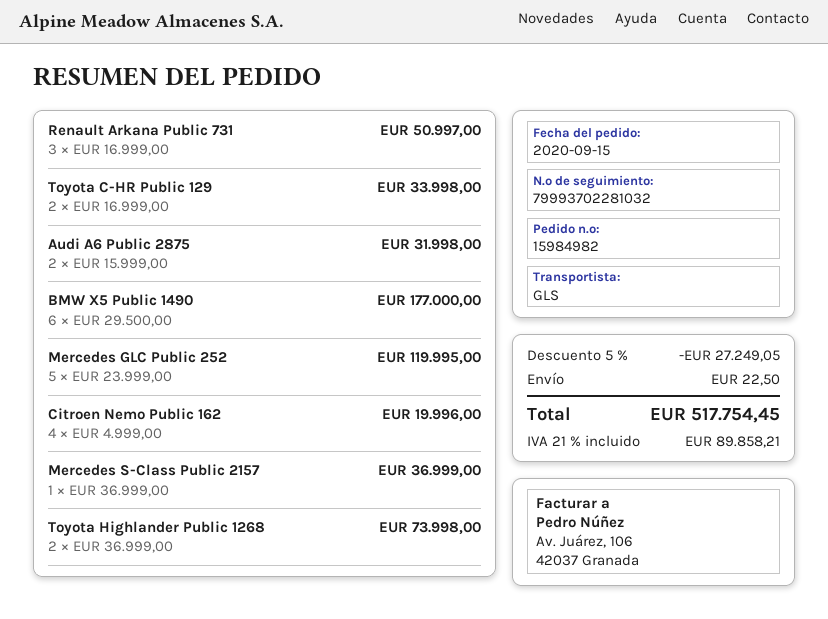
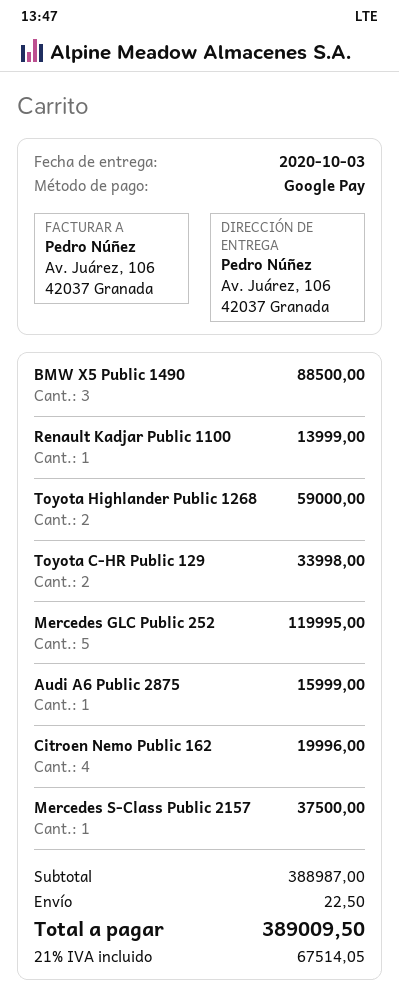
Renault Arkana Public 731: 3 for 50997.00 -> none
Audi A6 Public 2875: 2 for 31998.00 -> 1 for 15999.00
BMW X5 Public 1490: 6 for 177000.00 -> 3 for 88500.00
Mercedes S-Class Public 2157: 1 for 36999.00 -> 1 for 37500.00
Toyota Highlander Public 1268: 2 for 73998.00 -> 2 for 59000.00
Renault Kadjar Public 1100: none -> 1 for 13999.00
discount: 5% = 27249.05 -> none
tax: 21% = 89858.21 -> 21% = 67514.05
total: 517754.45 -> 389009.50

